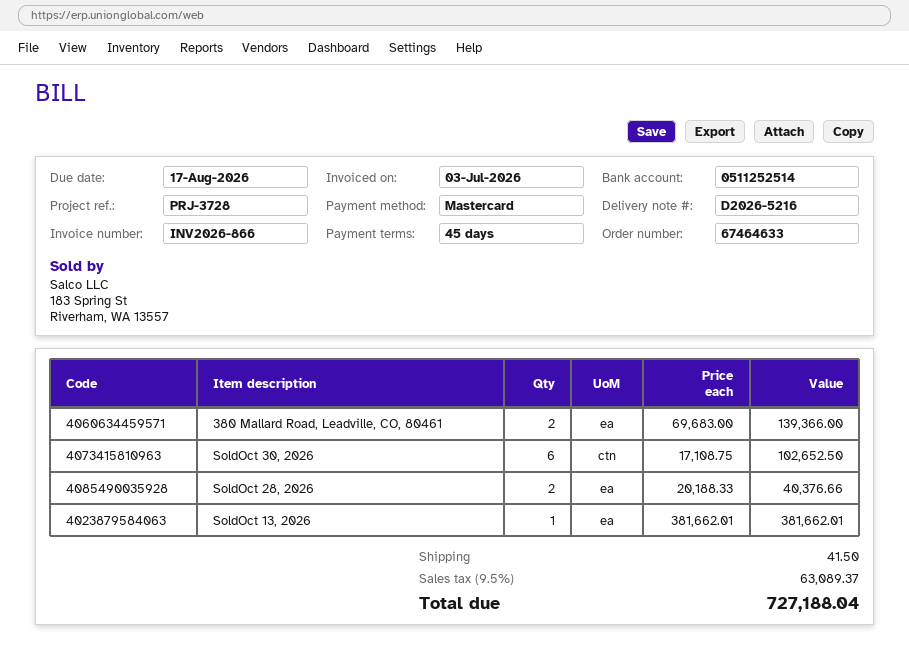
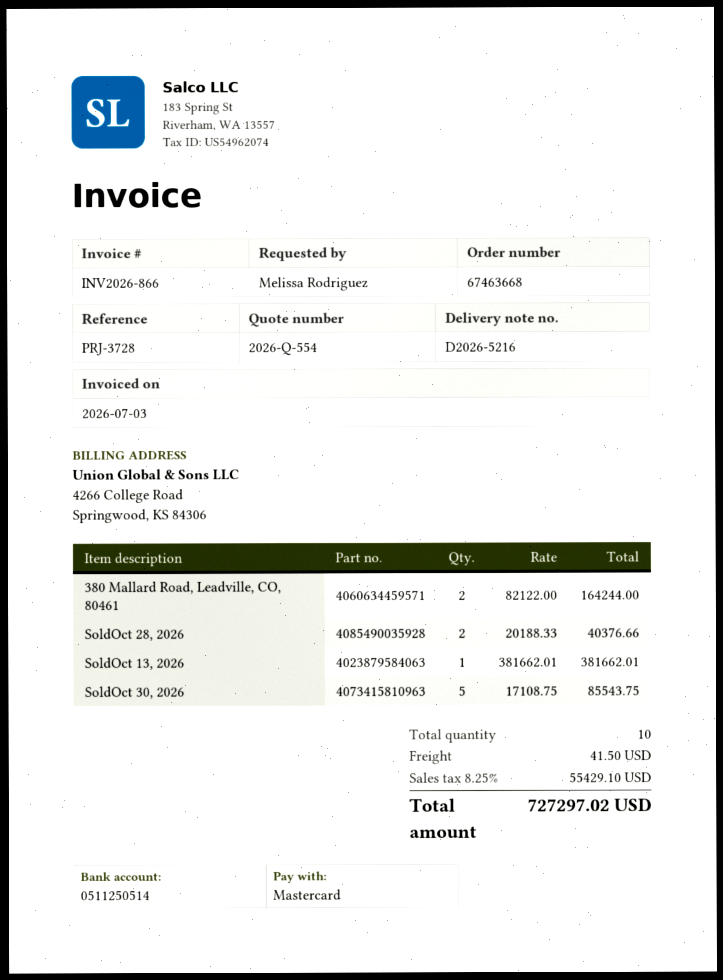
order number: 67464633 -> 67463668
bank account: 0511252514 -> 0511250514
380 Mallard Road, Leadville, CO, 80461: 2 x 69683.00 = 139366.00 -> 2 x 82122.00 = 164244.00
SoldOct 30, 2026: 6 x 17108.75 = 102652.50 -> 5 x 17108.75 = 85543.75
tax: 9.5% = 63089.37 -> 8.25% = 55429.10
total: 727188.04 -> 727297.02

